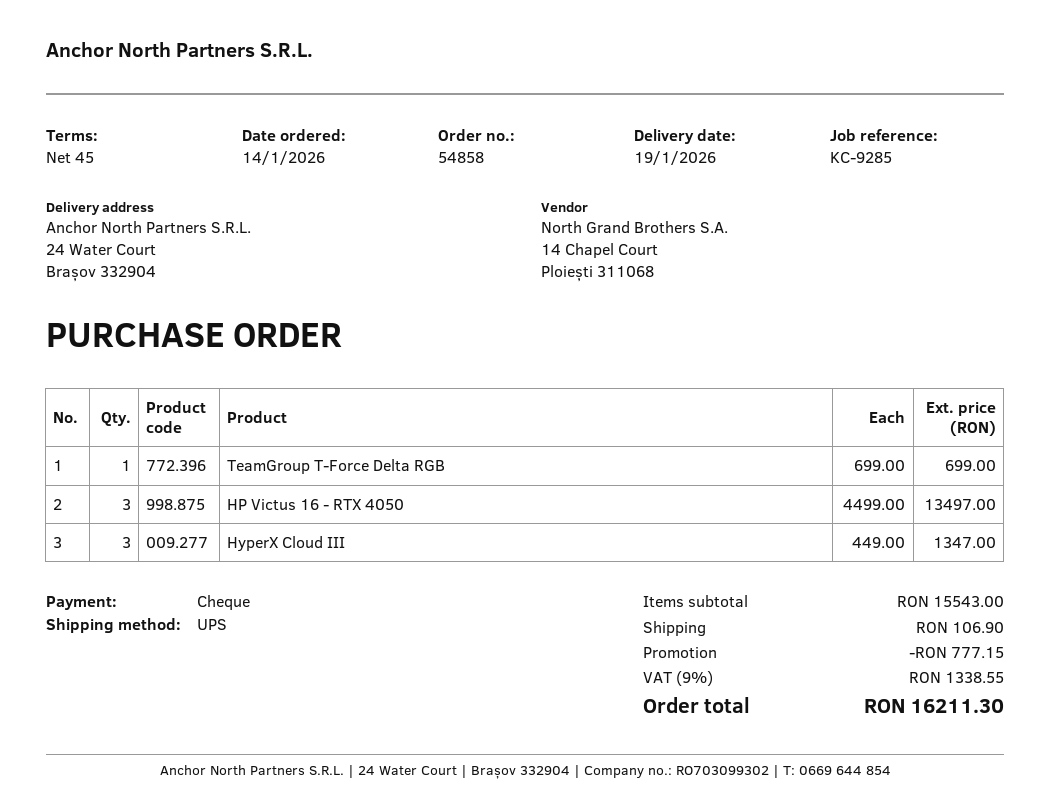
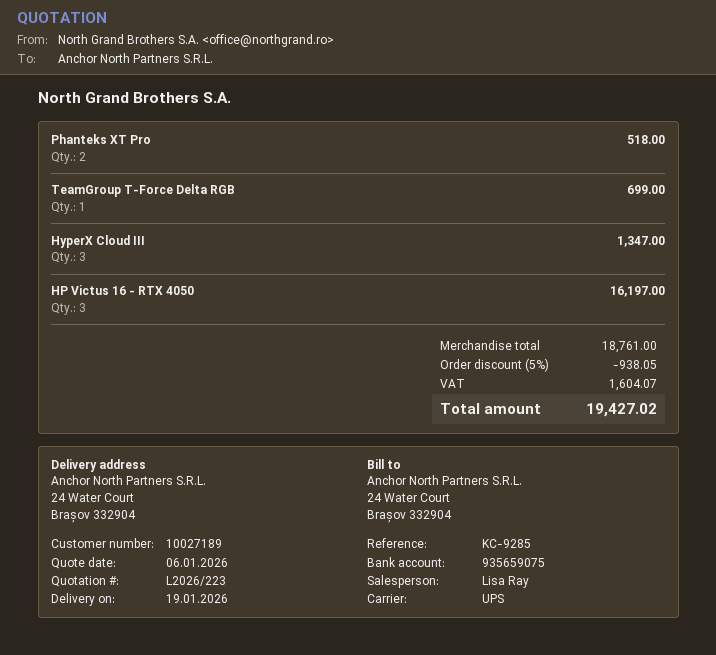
HP Victus 16 - RTX 4050: 3 for 13497.00 -> 3 for 16197.00
Phanteks XT Pro: none -> 2 for 518.00
subtotal: 15543.00 -> 18761.00
discount: 777.15 -> 938.05
shipping: 106.90 -> none
tax: 1338.55 -> 1604.07
total: 16211.30 -> 19427.02

